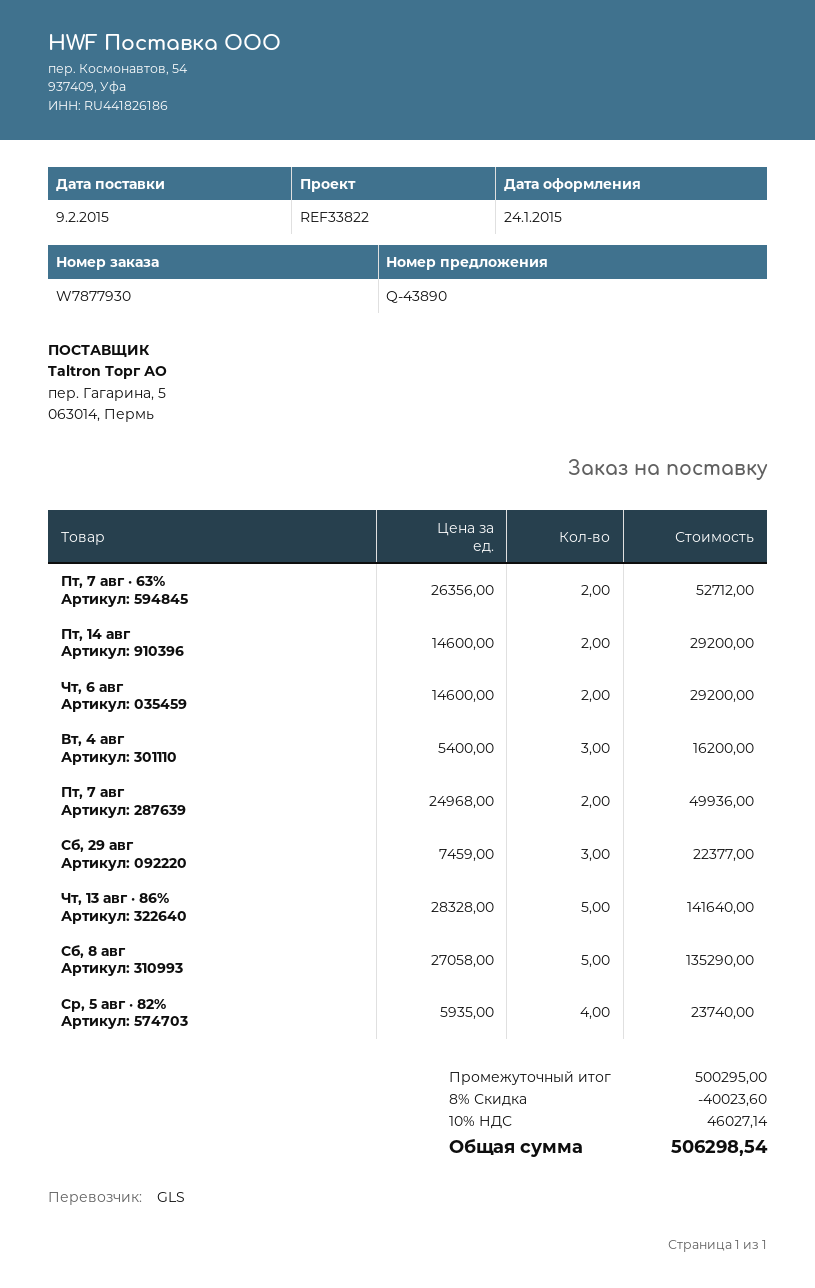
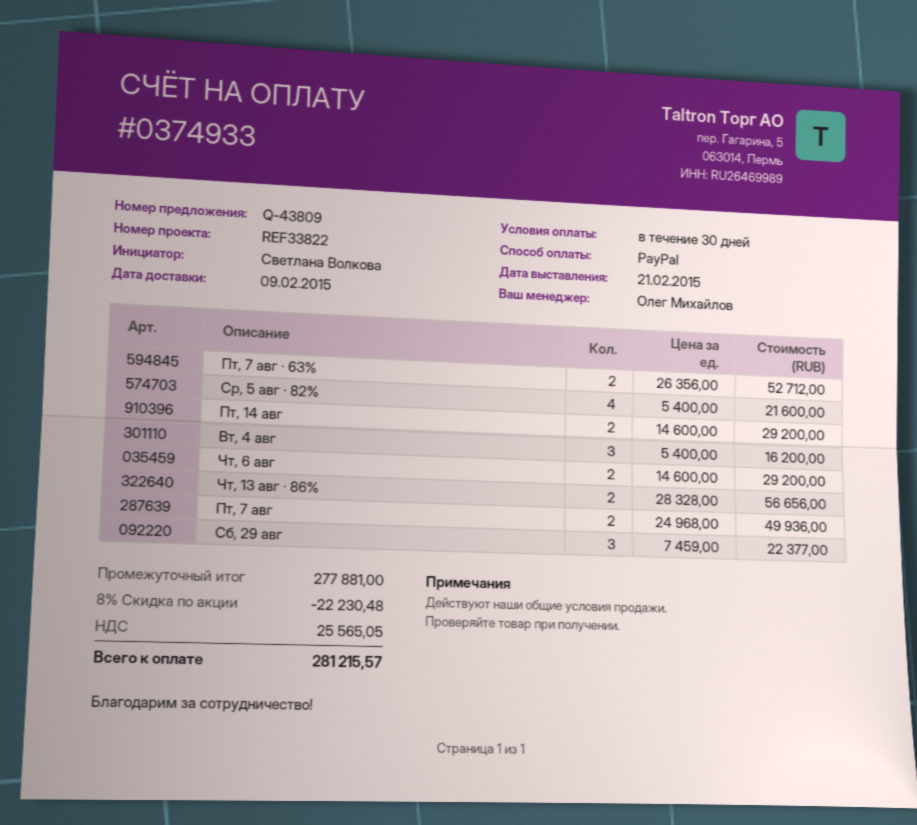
quote number: Q-43890 -> Q-43809
Чт, 13 авг · 86%: 5 x 28328.00 = 141640.00 -> 2 x 28328.00 = 56656.00
Сб, 8 авг: 5 x 27058.00 = 135290.00 -> none
Ср, 5 авг · 82%: 4 x 5935.00 = 23740.00 -> 4 x 5400.00 = 21600.00
subtotal: 500295.00 -> 277881.00
discount: 8% = 40023.60 -> 8% = 22230.48
tax: 46027.14 -> 25565.05
total: 506298.54 -> 281215.57

